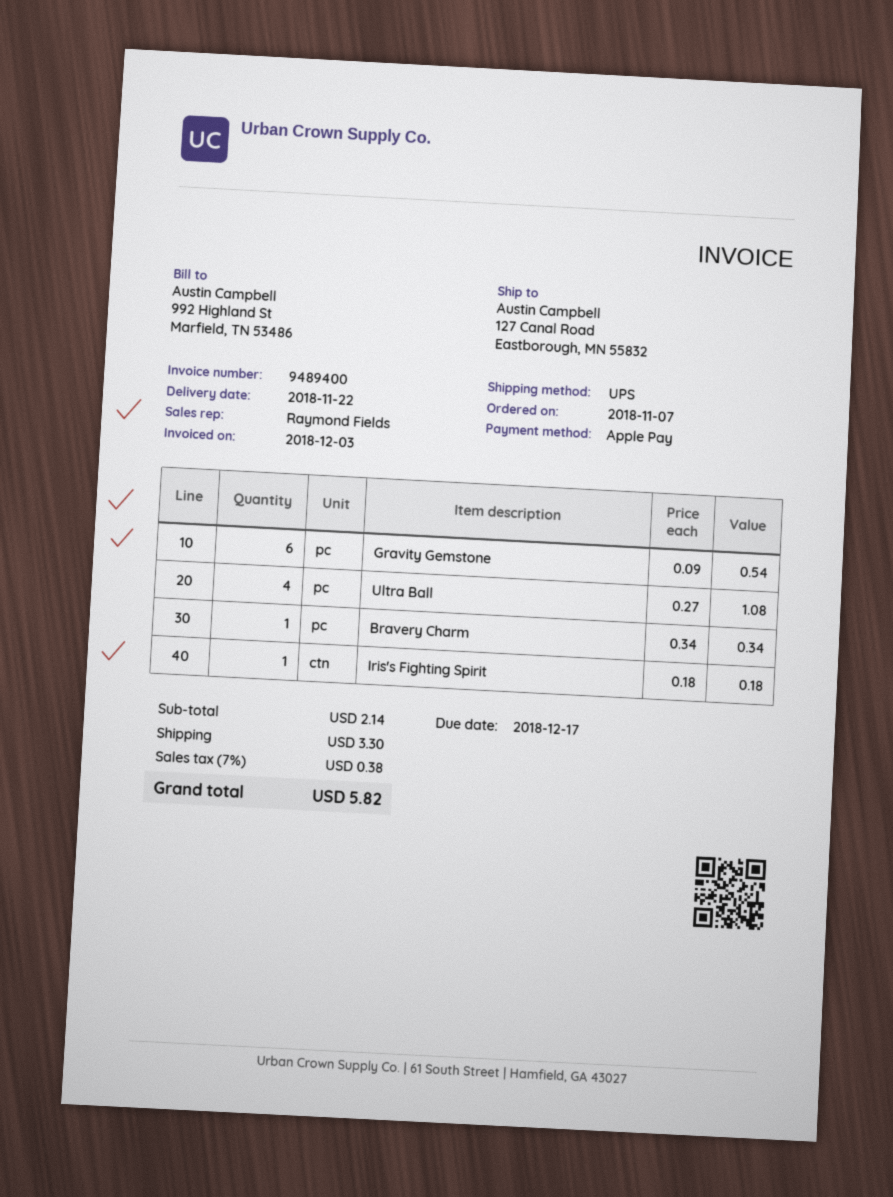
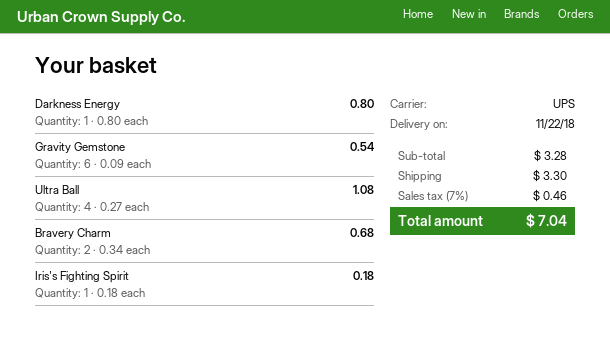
Bravery Charm: 1 x 0.34 = 0.34 -> 2 x 0.34 = 0.68
Darkness Energy: none -> 1 x 0.80 = 0.80
subtotal: 2.14 -> 3.28
tax: 7% = 0.38 -> 7% = 0.46
total: 5.82 -> 7.04

